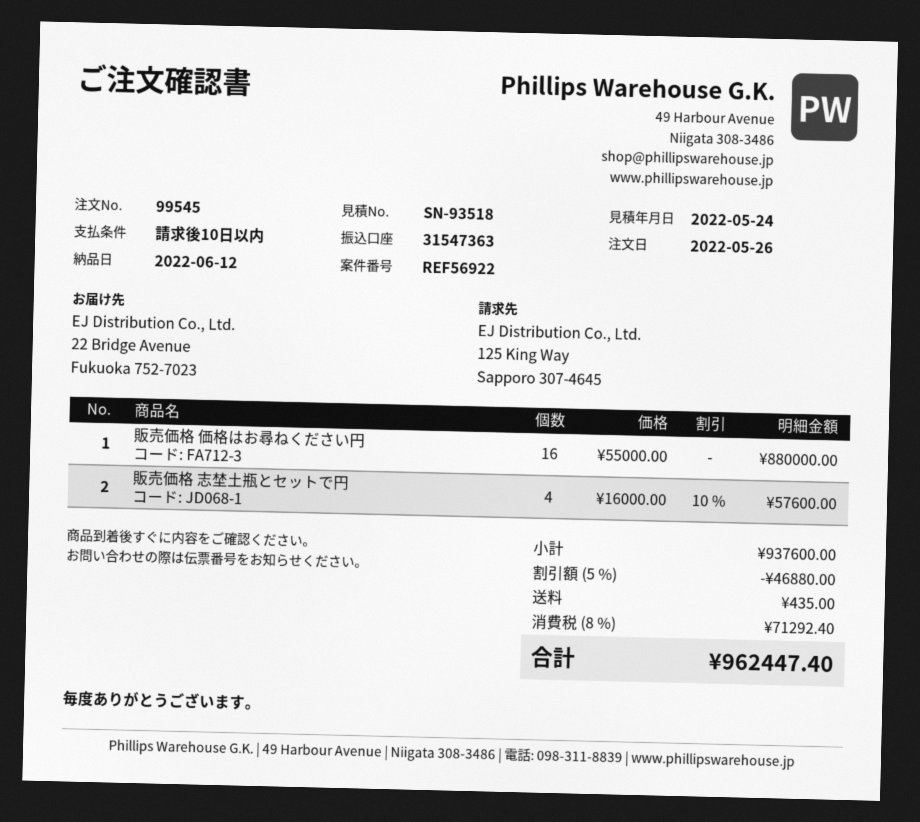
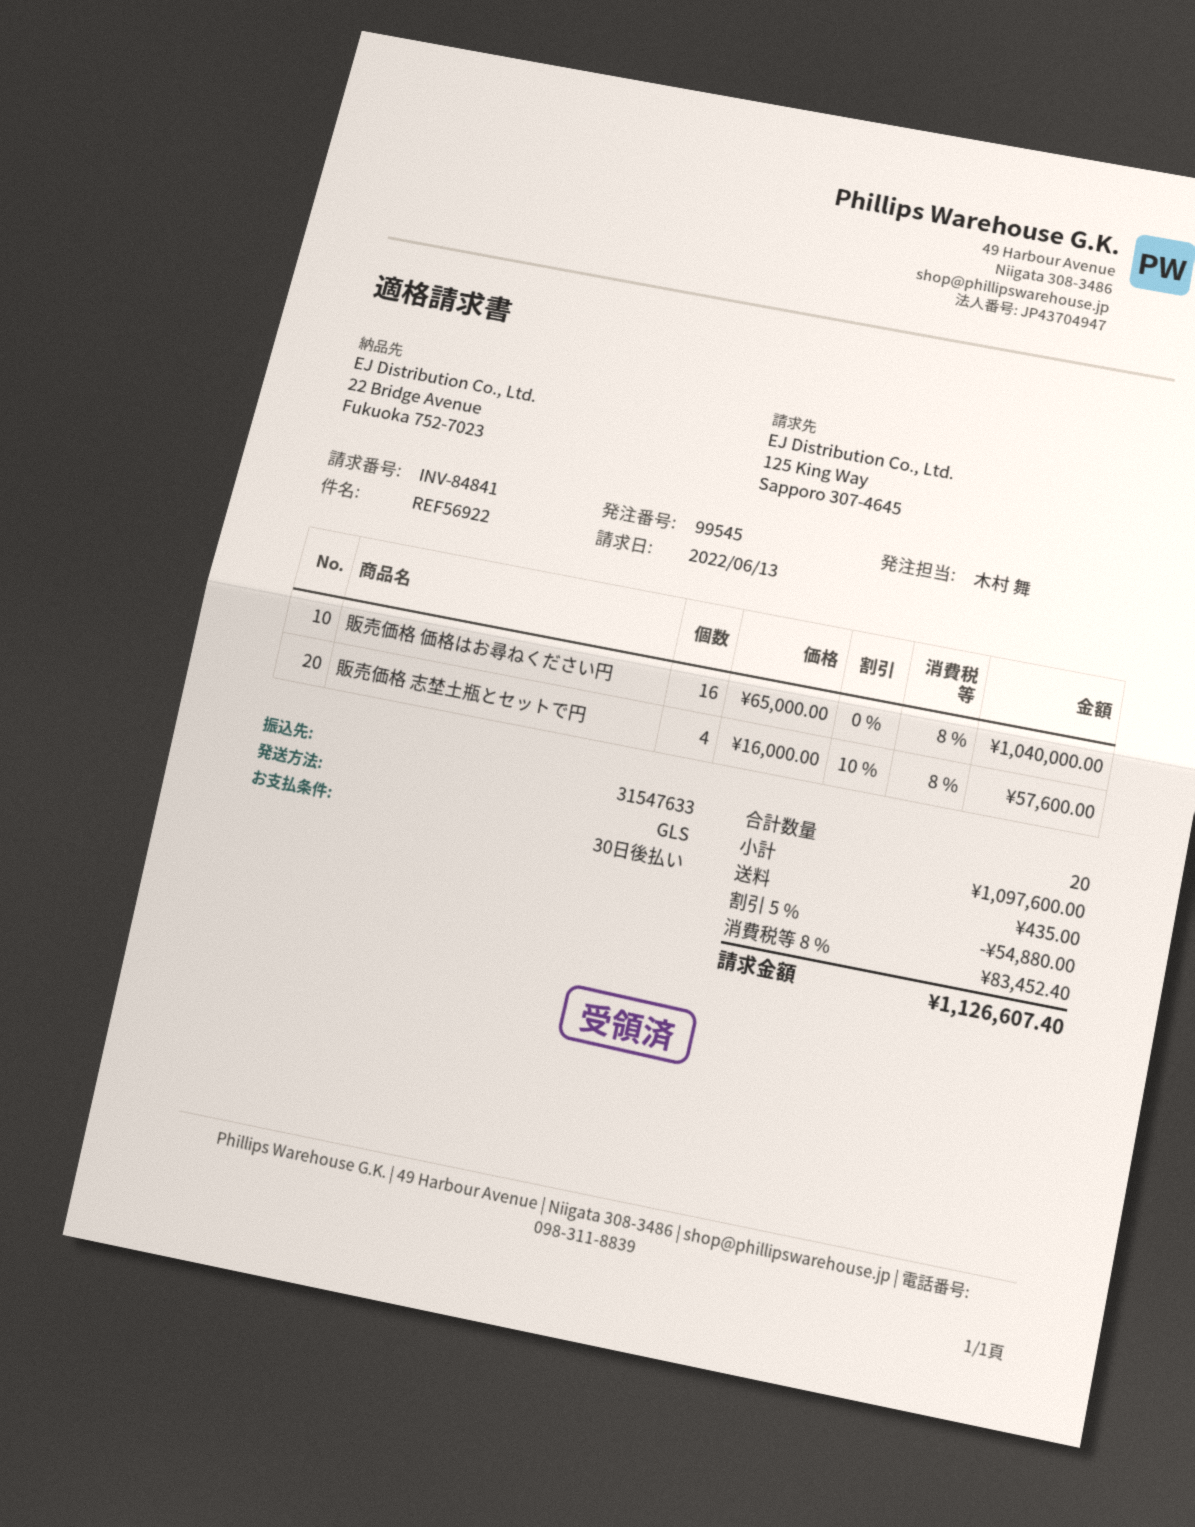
payment terms: 10 days -> 30 days
bank account: 31547363 -> 31547633
販売価格 価格はお尋ねください円: 16 x 55000.00 = 880000.00 -> 16 x 65000.00 = 1040000.00
subtotal: 937600.00 -> 1097600.00
discount: 5% = 46880.00 -> 5% = 54880.00
tax: 8% = 71292.40 -> 8% = 83452.40
total: 962447.40 -> 1126607.40

